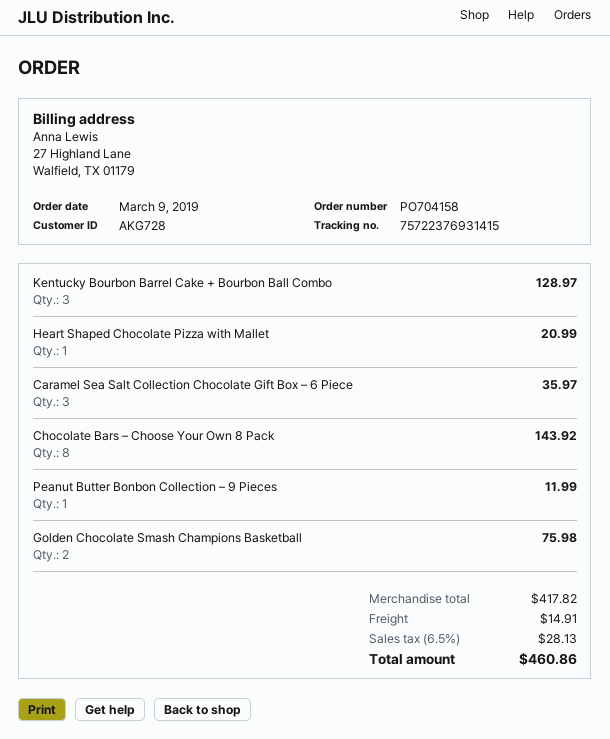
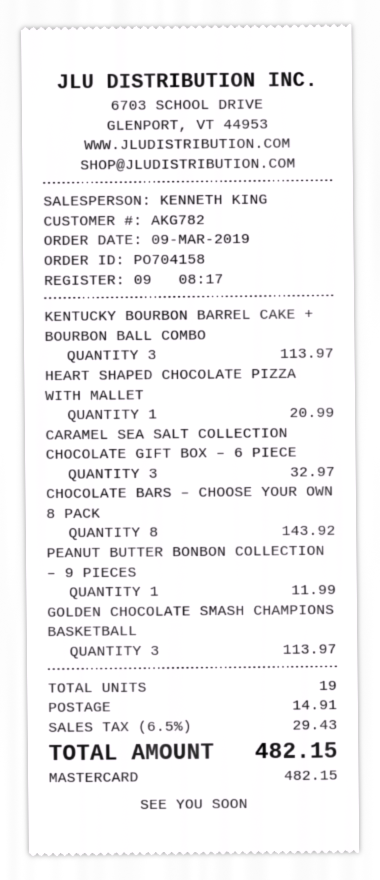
customer number: AKG728 -> AKG782
Kentucky Bourbon Barrel Cake + Bourbon Ball Combo: 3 for 128.97 -> 3 for 113.97
Caramel Sea Salt Collection Chocolate Gift Box – 6 Piece: 3 for 35.97 -> 3 for 32.97
Golden Chocolate Smash Champions Basketball: 2 for 75.98 -> 3 for 113.97
tax: 6.5% = 28.13 -> 6.5% = 29.43
total: 460.86 -> 482.15

